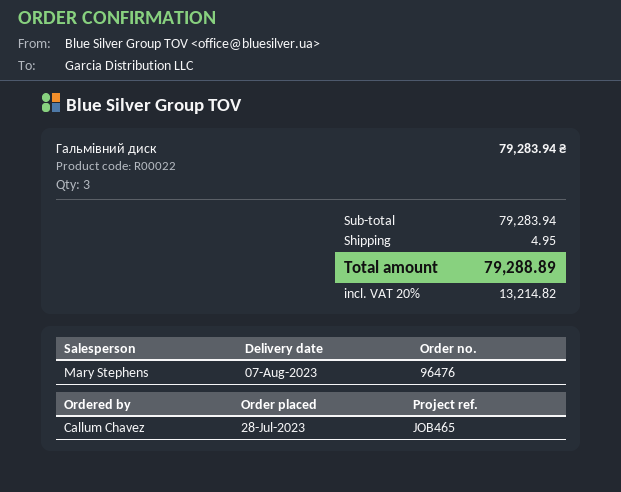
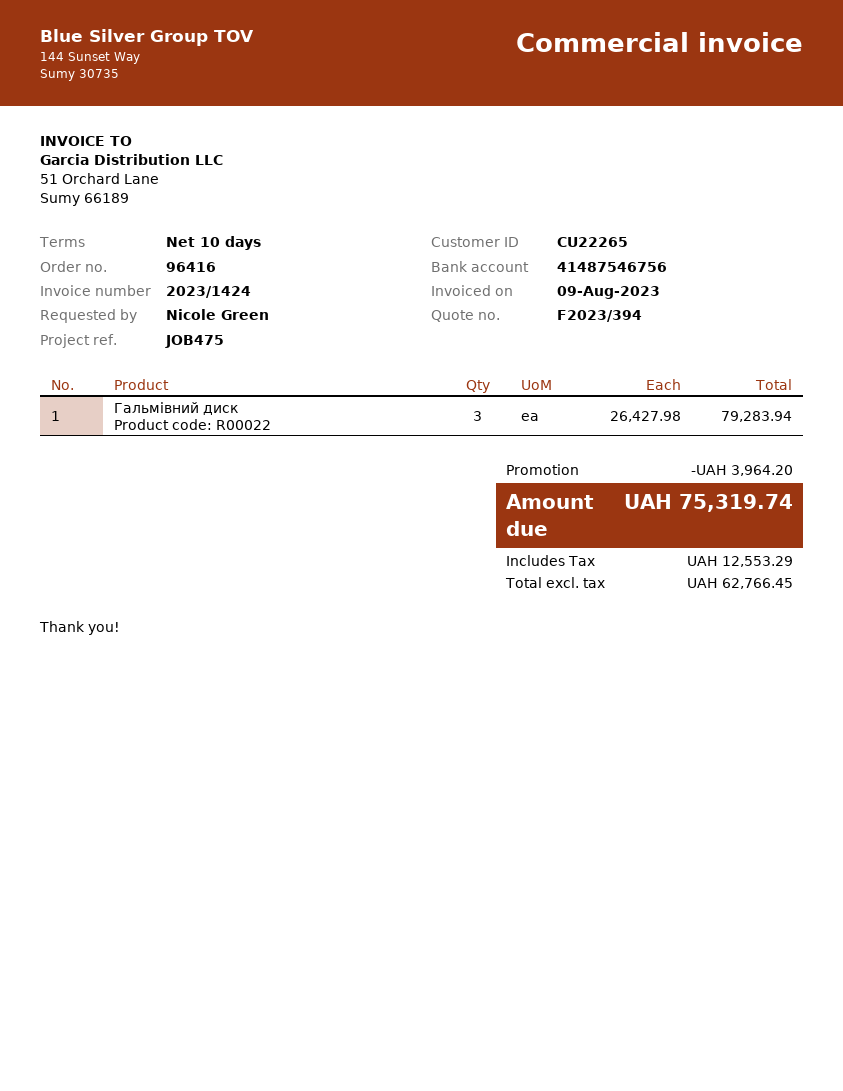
order number: 96476 -> 96416
reference: JOB465 -> JOB475
ordered by: Callum Chavez -> Nicole Green
discount: none -> 3964.20
shipping: 4.95 -> none
tax: 13214.82 -> 12553.29
total: 79288.89 -> 75319.74

